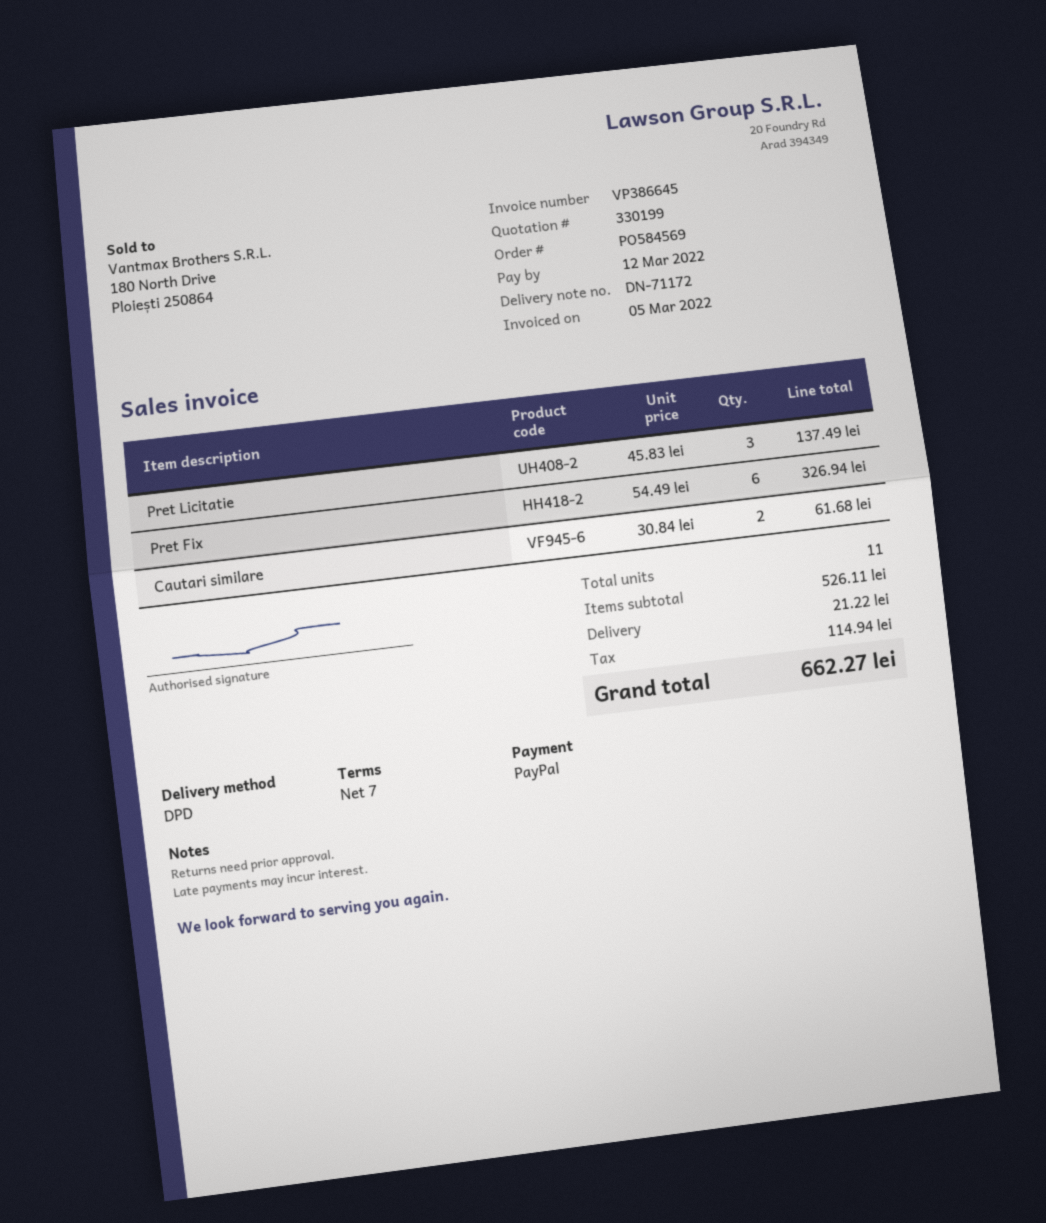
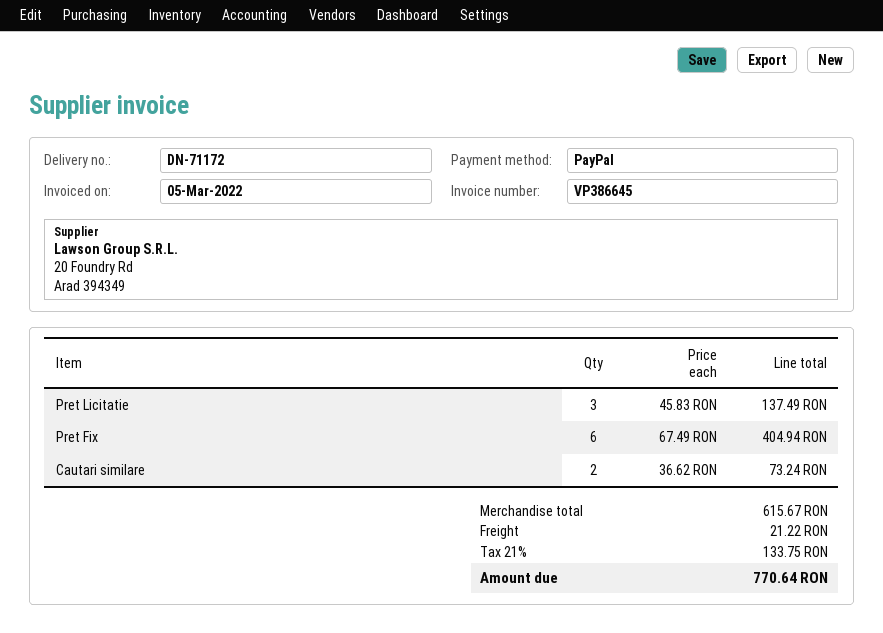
Pret Fix: 6 x 54.49 = 326.94 -> 6 x 67.49 = 404.94
Cautari similare: 2 x 30.84 = 61.68 -> 2 x 36.62 = 73.24
subtotal: 526.11 -> 615.67
tax: 114.94 -> 133.75
total: 662.27 -> 770.64

